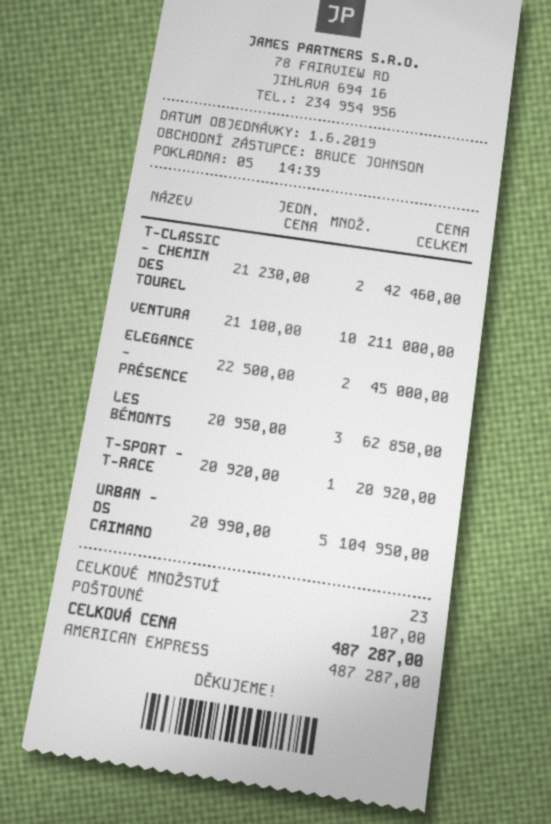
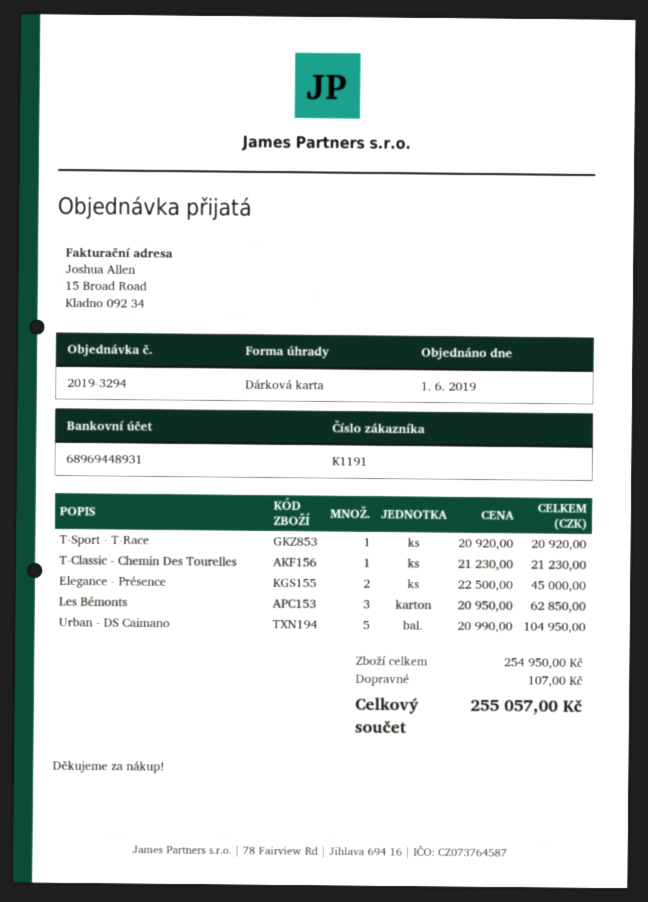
payment method: American Express -> gift card
T-CLASSIC - CHEMIN DES TOUREL: 2 x 21230.00 = 42460.00 -> 1 x 21230.00 = 21230.00
VENTURA: 10 x 21100.00 = 211000.00 -> none
total: 487287.00 -> 255057.00

